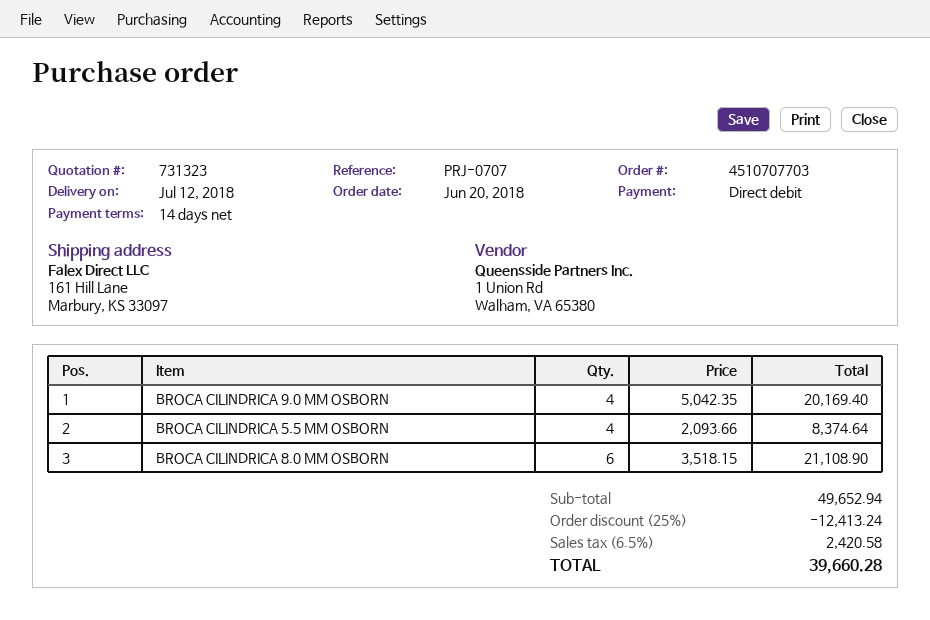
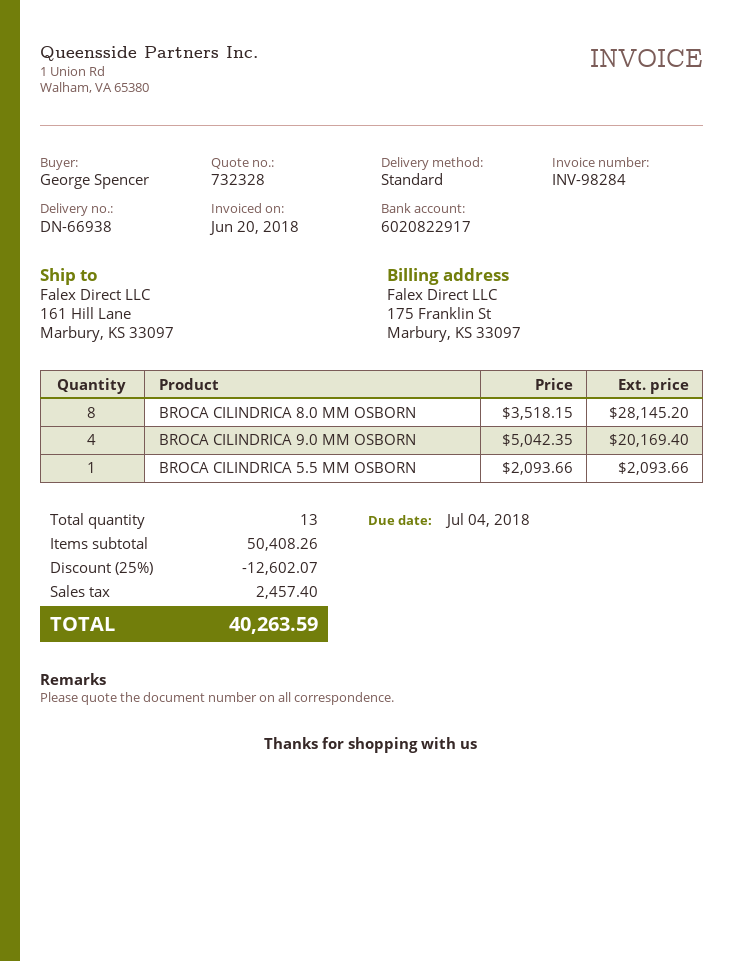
quote number: 731323 -> 732328
BROCA CILINDRICA 5.5 MM OSBORN: 4 x 2093.66 = 8374.64 -> 1 x 2093.66 = 2093.66
BROCA CILINDRICA 8.0 MM OSBORN: 6 x 3518.15 = 21108.90 -> 8 x 3518.15 = 28145.20
subtotal: 49652.94 -> 50408.26
discount: 25% = 12413.24 -> 25% = 12602.07
tax: 2420.58 -> 2457.40
total: 39660.28 -> 40263.59

